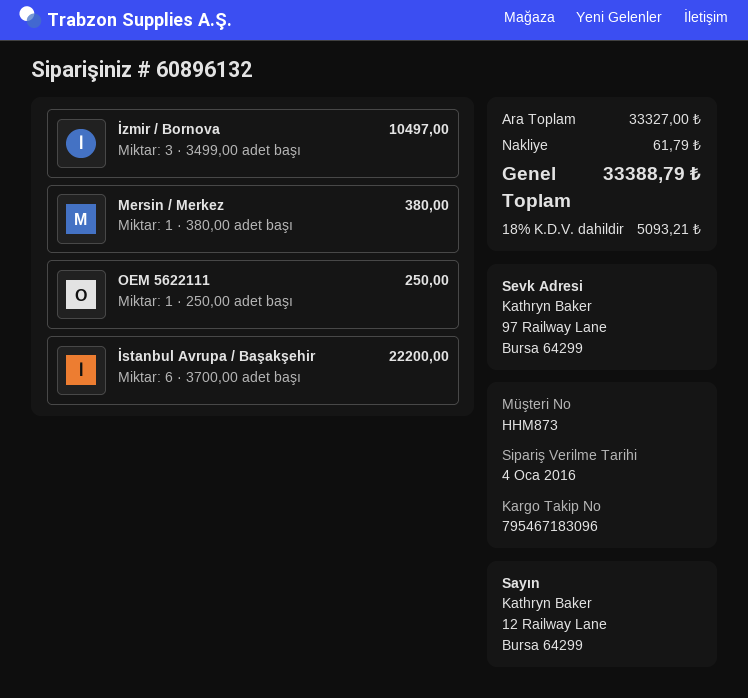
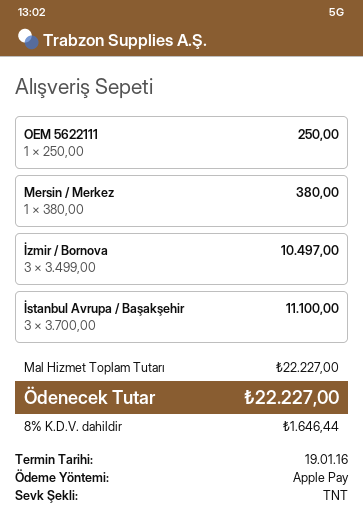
İstanbul Avrupa / Başakşehir: 6 x 3700.00 = 22200.00 -> 3 x 3700.00 = 11100.00
subtotal: 33327.00 -> 22227.00
shipping: 61.79 -> none
tax: 18% = 5093.21 -> 8% = 1646.44
total: 33388.79 -> 22227.00

